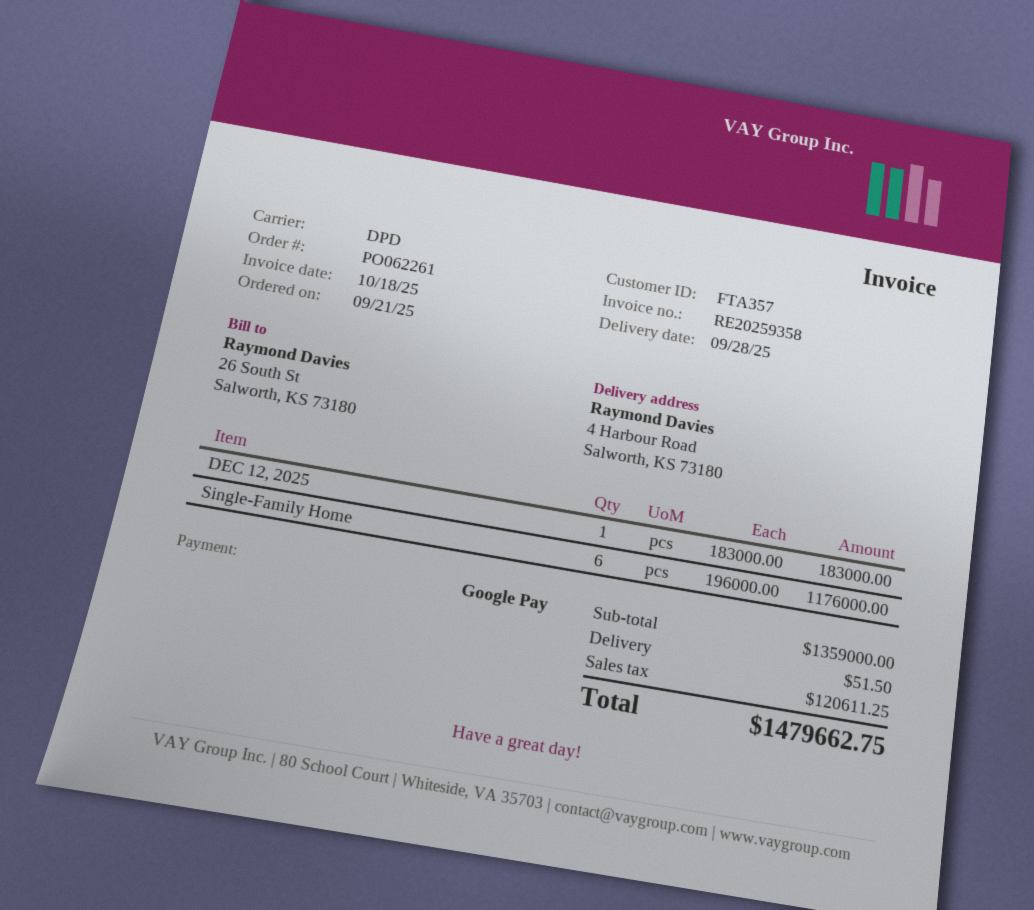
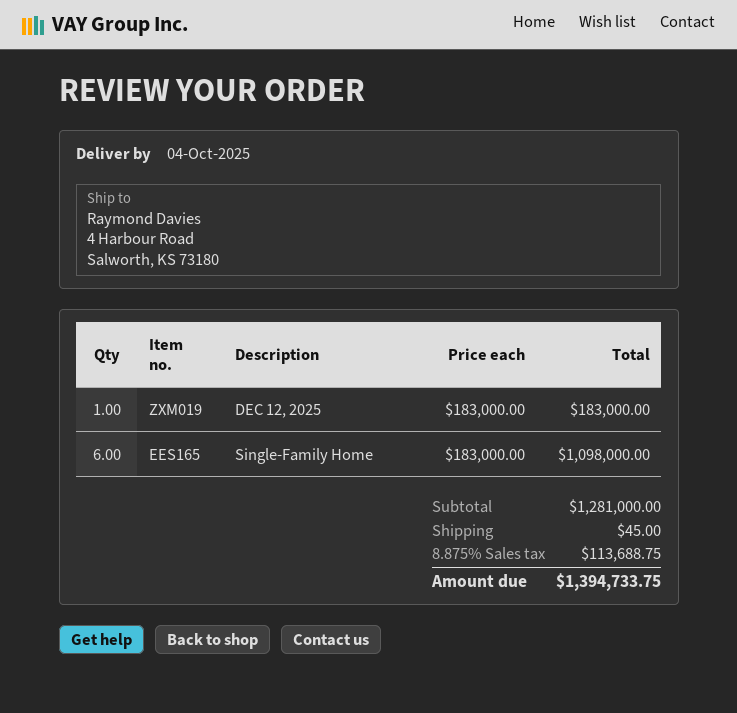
delivery date: 2025-09-28 -> 2025-10-04
Single-Family Home: 6 x 196000.00 = 1176000.00 -> 6 x 183000.00 = 1098000.00
subtotal: 1359000.00 -> 1281000.00
shipping: 51.50 -> 45.00
tax: 120611.25 -> 113688.75
total: 1479662.75 -> 1394733.75

